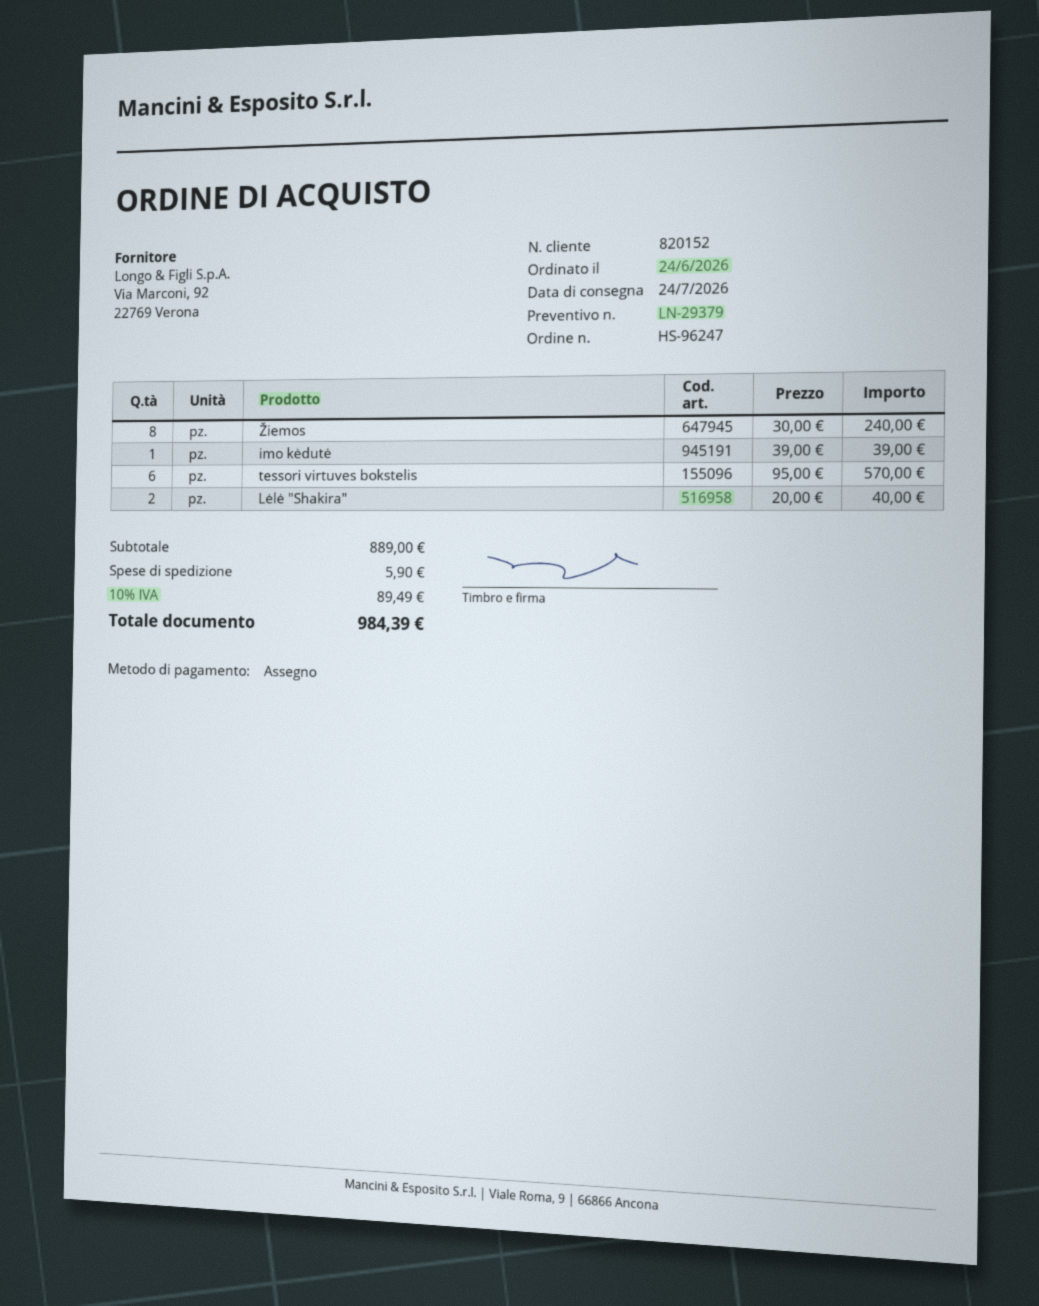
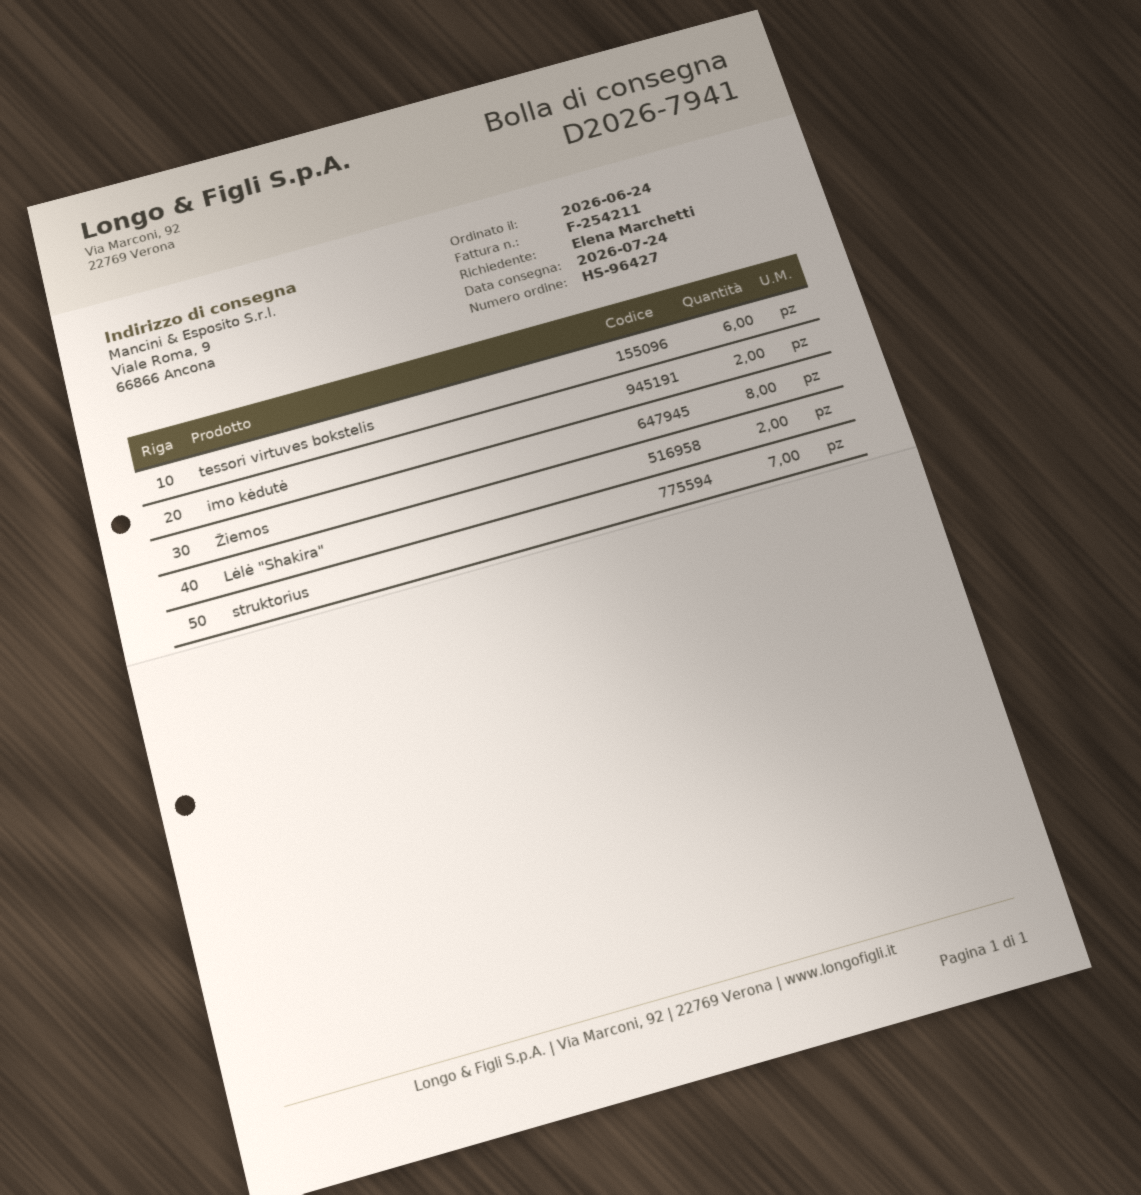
order number: HS-96247 -> HS-96427
imo kėdutė: 1 -> 2
struktorius: none -> 7

